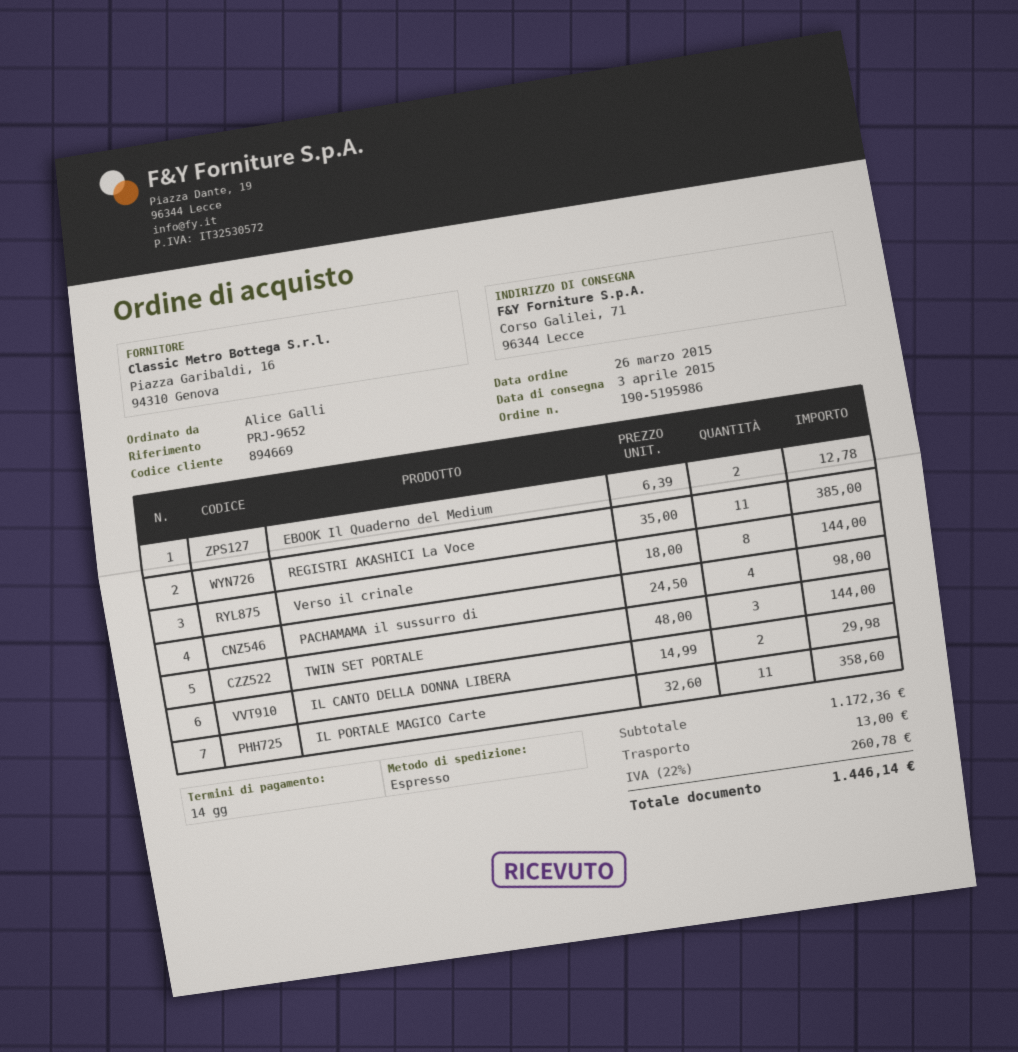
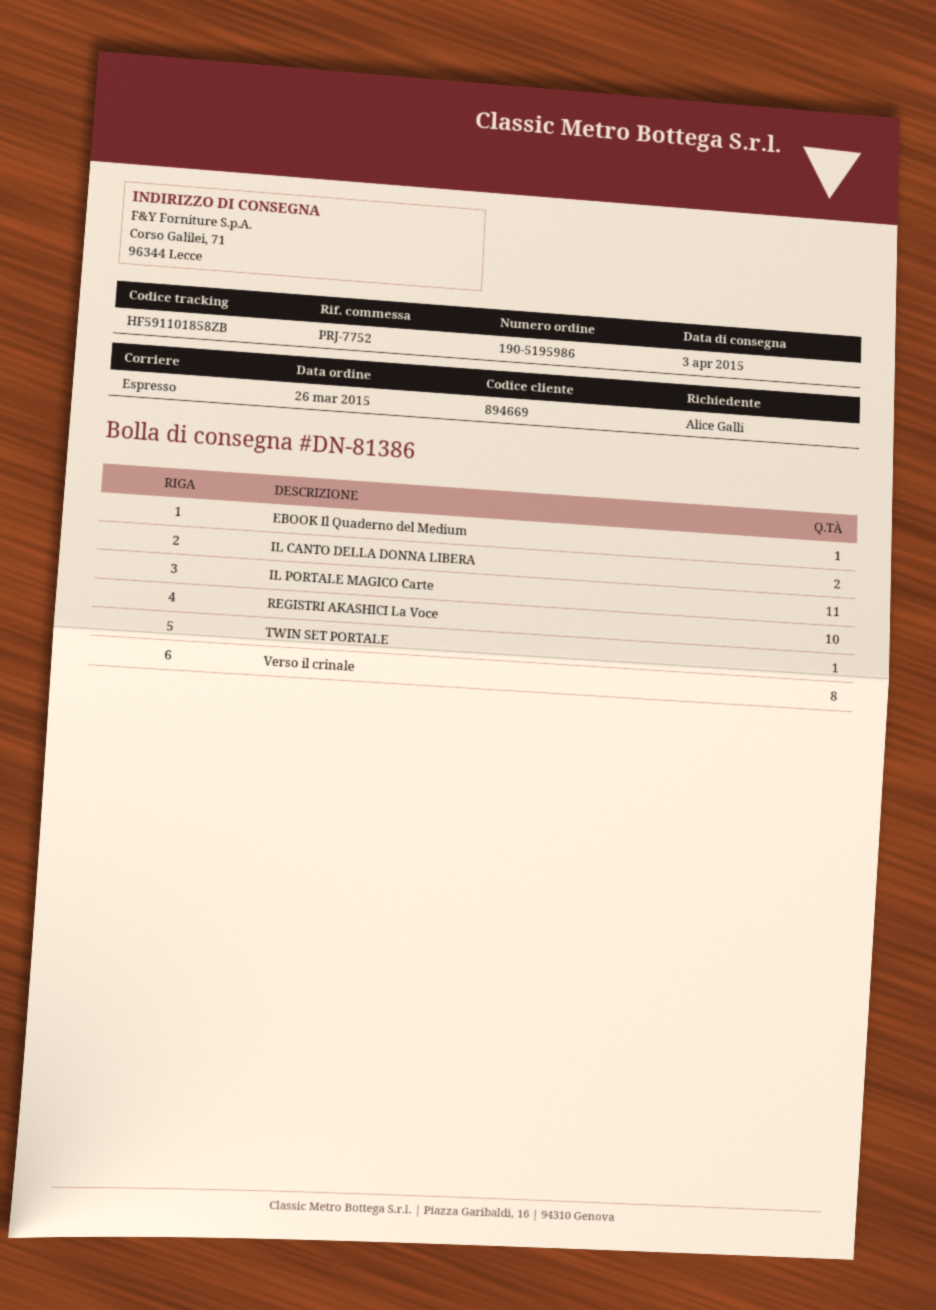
reference: PRJ-9652 -> PRJ-7752
EBOOK Il Quaderno del Medium: 2 -> 1
REGISTRI AKASHICI La Voce: 11 -> 10
PACHAMAMA il sussurro di: 4 -> none
TWIN SET PORTALE: 3 -> 1

